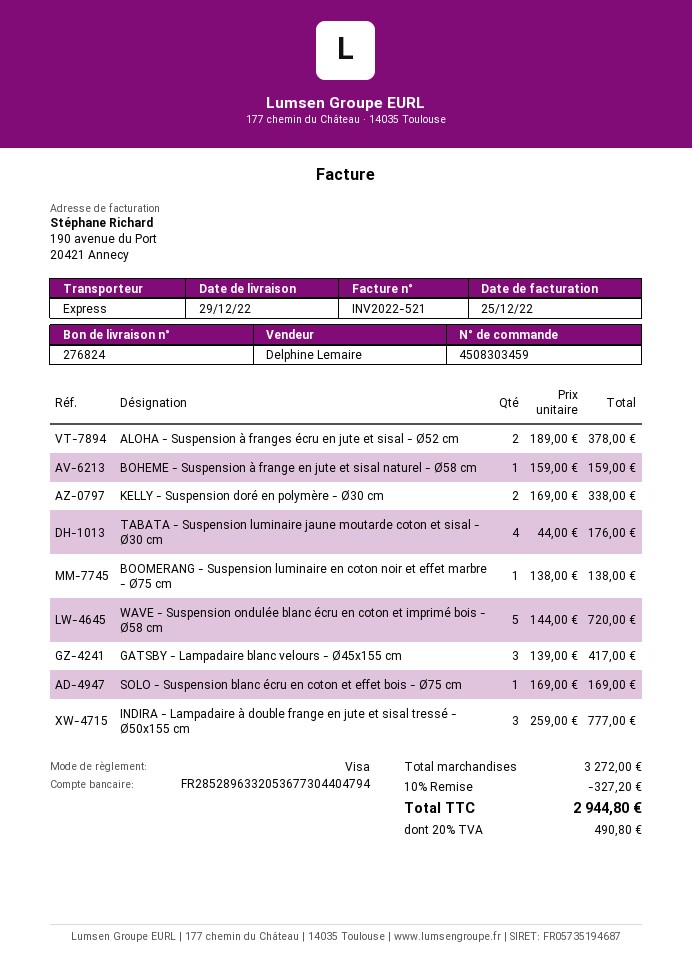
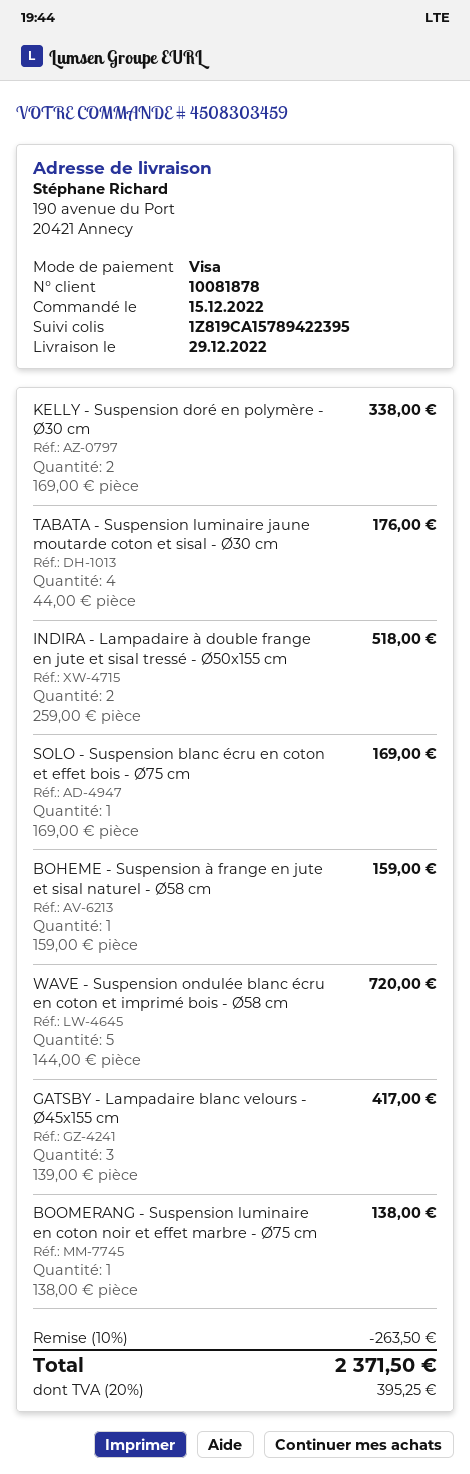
ALOHA - Suspension à franges écru en jute et sisal - Ø52 cm: 2 x 189.00 = 378.00 -> none
INDIRA - Lampadaire à double frange en jute et sisal tressé - Ø50x155 cm: 3 x 259.00 = 777.00 -> 2 x 259.00 = 518.00
discount: 10% = 327.20 -> 10% = 263.50
tax: 20% = 490.80 -> 20% = 395.25
total: 2944.80 -> 2371.50

